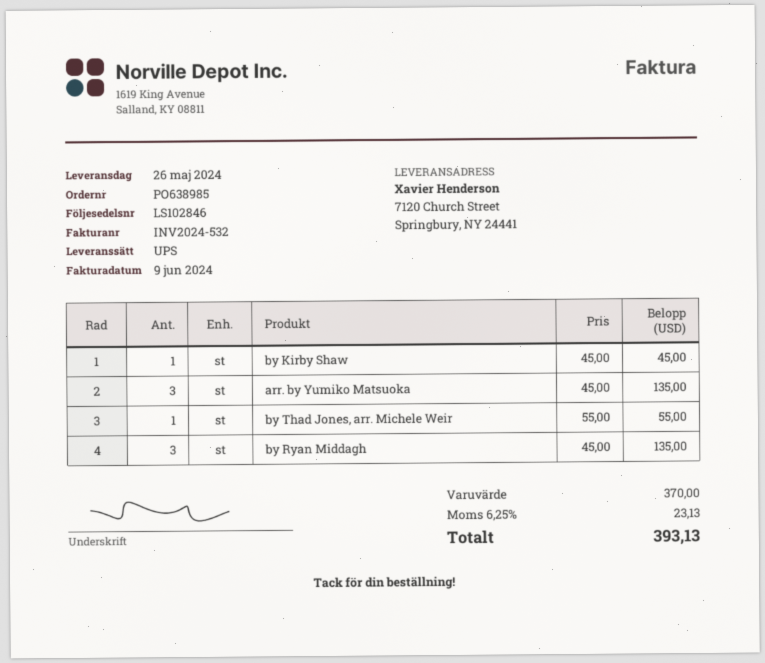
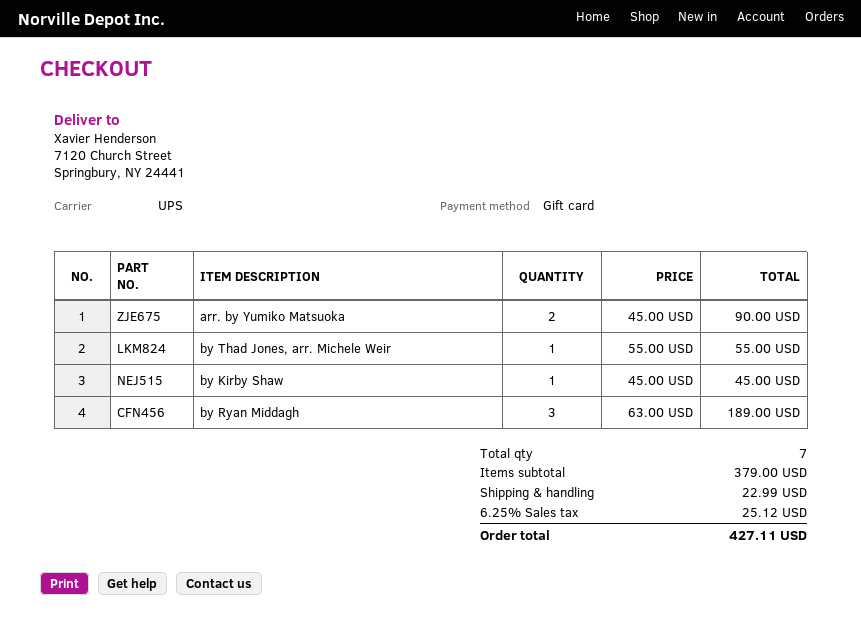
arr. by Yumiko Matsuoka: 3 x 45.00 = 135.00 -> 2 x 45.00 = 90.00
by Ryan Middagh: 3 x 45.00 = 135.00 -> 3 x 63.00 = 189.00
subtotal: 370.00 -> 379.00
shipping: none -> 22.99
tax: 6.25% = 23.13 -> 6.25% = 25.12
total: 393.13 -> 427.11

